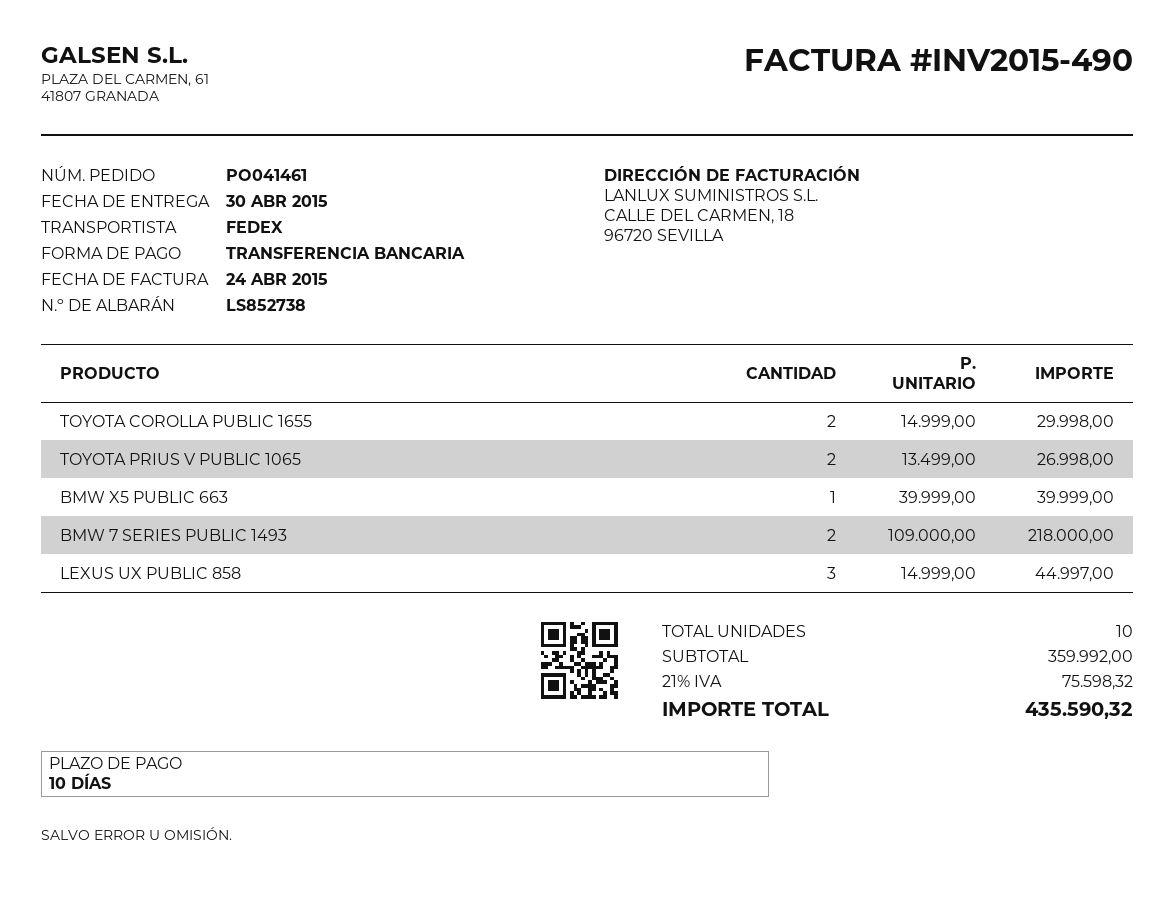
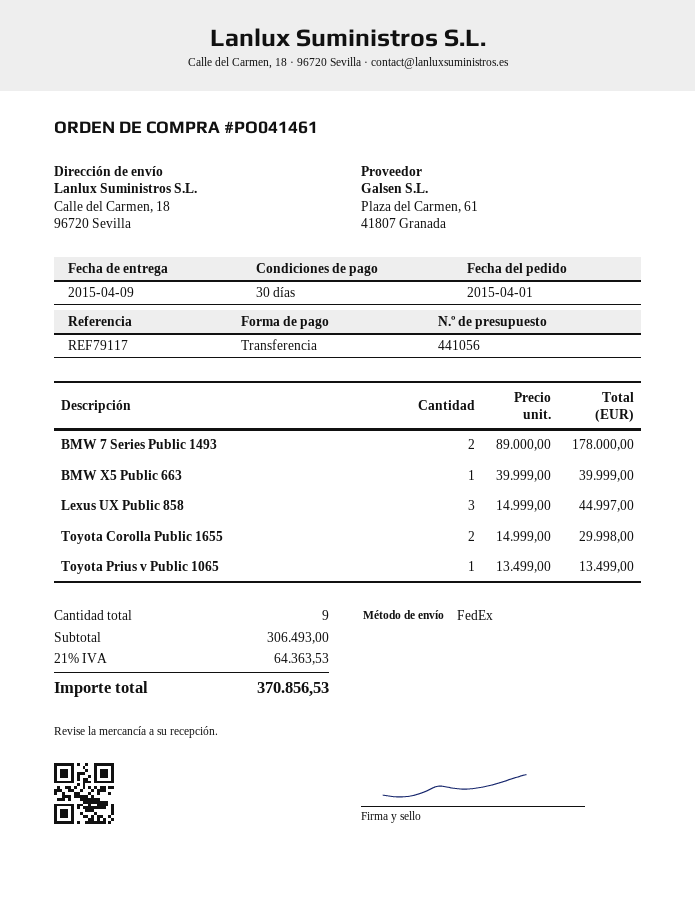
delivery date: 2015-04-30 -> 2015-04-09
payment terms: 10 days -> 30 days
TOYOTA PRIUS V PUBLIC 1065: 2 x 13499.00 = 26998.00 -> 1 x 13499.00 = 13499.00
BMW 7 SERIES PUBLIC 1493: 2 x 109000.00 = 218000.00 -> 2 x 89000.00 = 178000.00
total quantity: 10 -> 9
subtotal: 359992.00 -> 306493.00
tax: 21% = 75598.32 -> 21% = 64363.53
total: 435590.32 -> 370856.53

